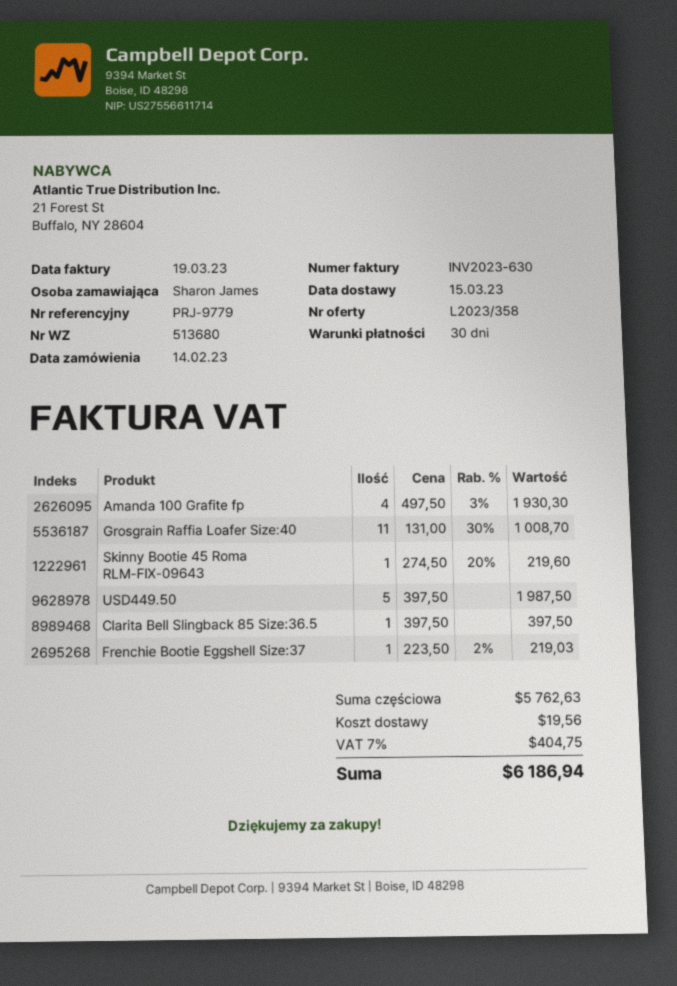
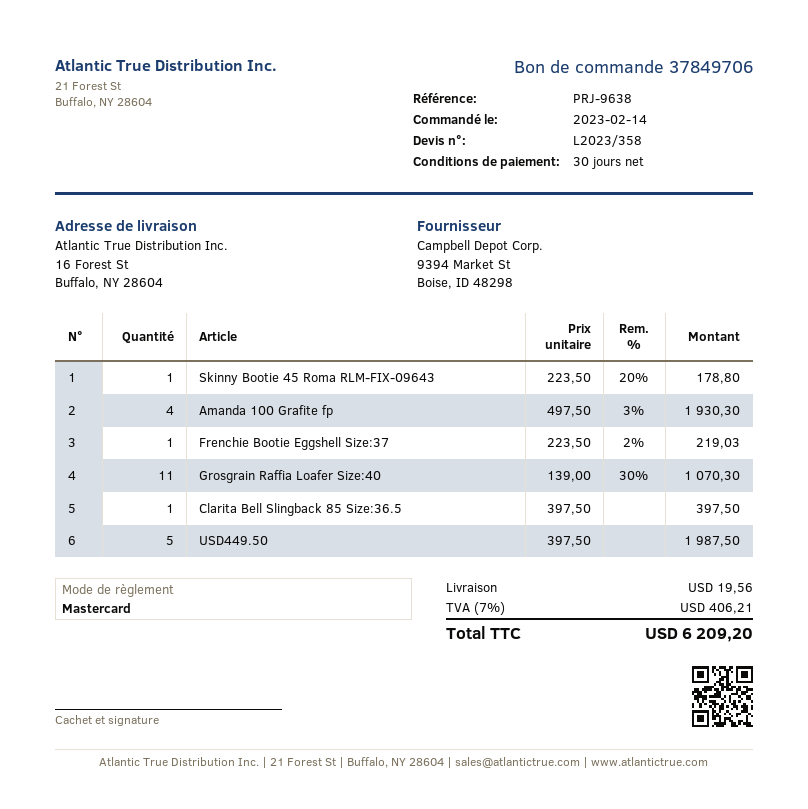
reference: PRJ-9779 -> PRJ-9638
Grosgrain Raffia Loafer Size:40: 11 x 131.00 - 30% = 1008.70 -> 11 x 139.00 - 30% = 1070.30
Skinny Bootie 45 Roma RLM-FIX-09643: 1 x 274.50 - 20% = 219.60 -> 1 x 223.50 - 20% = 178.80
tax: 7% = 404.75 -> 7% = 406.21
total: 6186.94 -> 6209.20

